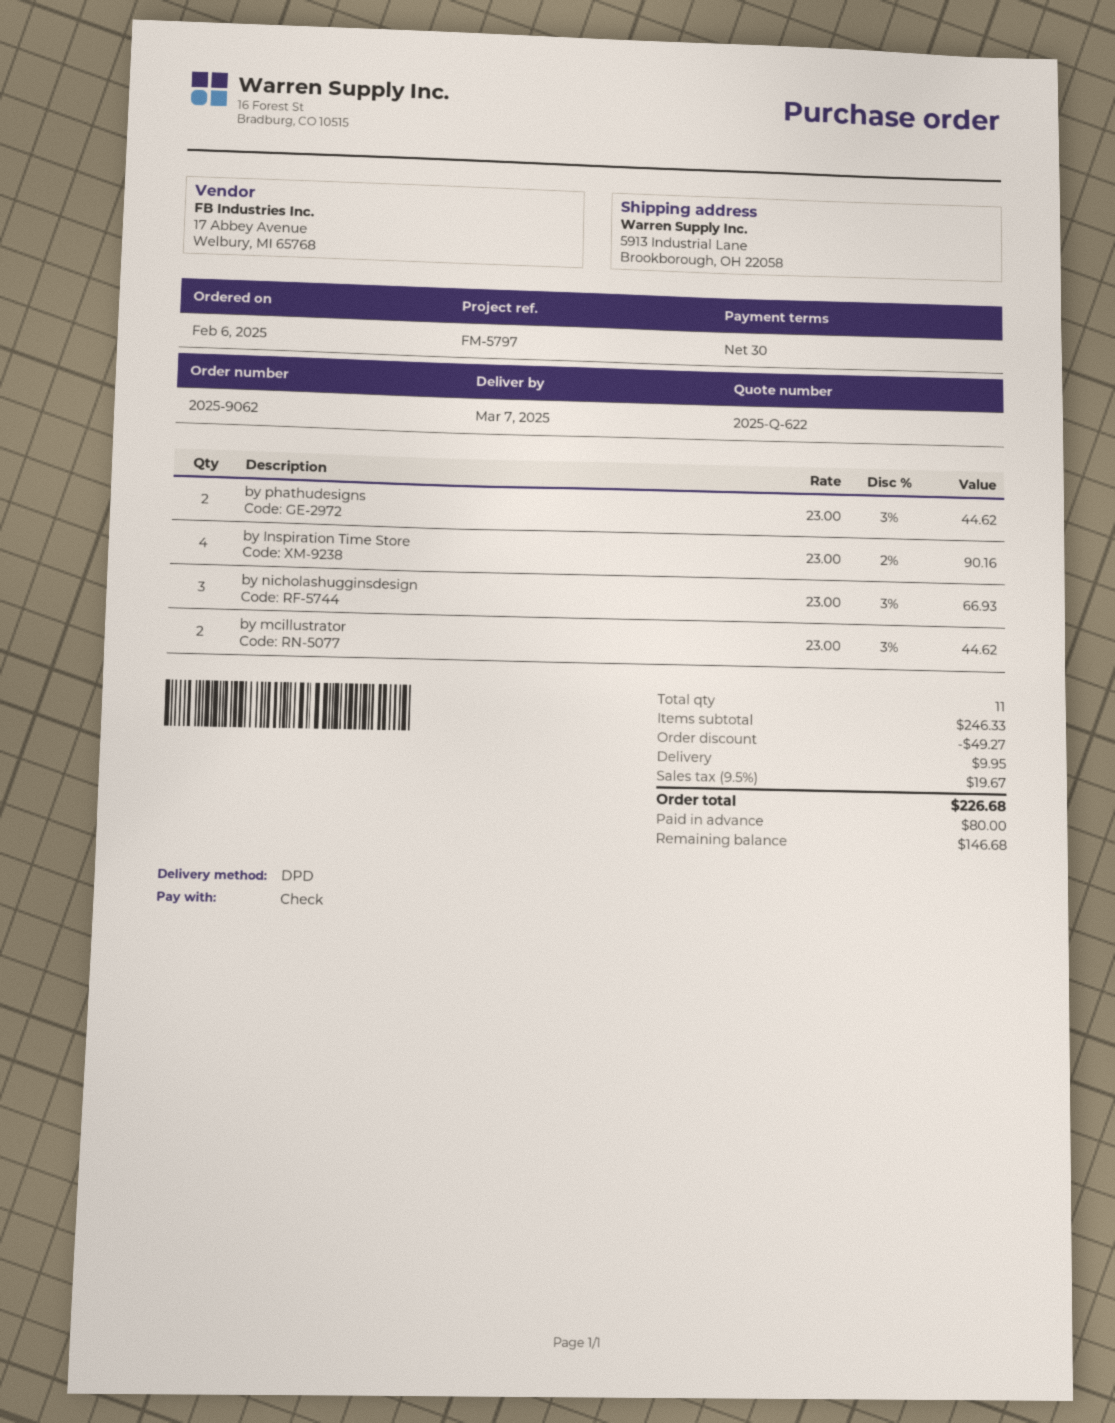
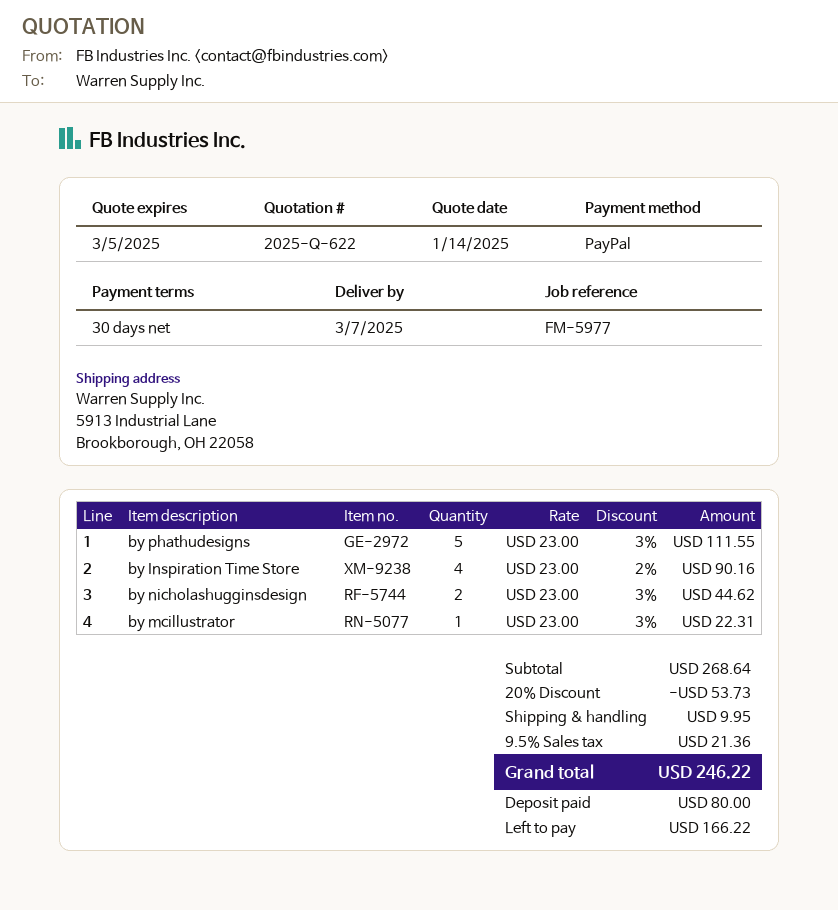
reference: FM-5797 -> FM-5977
payment method: cheque -> PayPal
by phathudesigns: 2 x 23.00 - 3% = 44.62 -> 5 x 23.00 - 3% = 111.55
by nicholashugginsdesign: 3 x 23.00 - 3% = 66.93 -> 2 x 23.00 - 3% = 44.62
by mcillustrator: 2 x 23.00 - 3% = 44.62 -> 1 x 23.00 - 3% = 22.31
subtotal: 246.33 -> 268.64
discount: 49.27 -> 53.73
tax: 9.5% = 19.67 -> 9.5% = 21.36
total: 226.68 -> 246.22
balance: 146.68 -> 166.22

